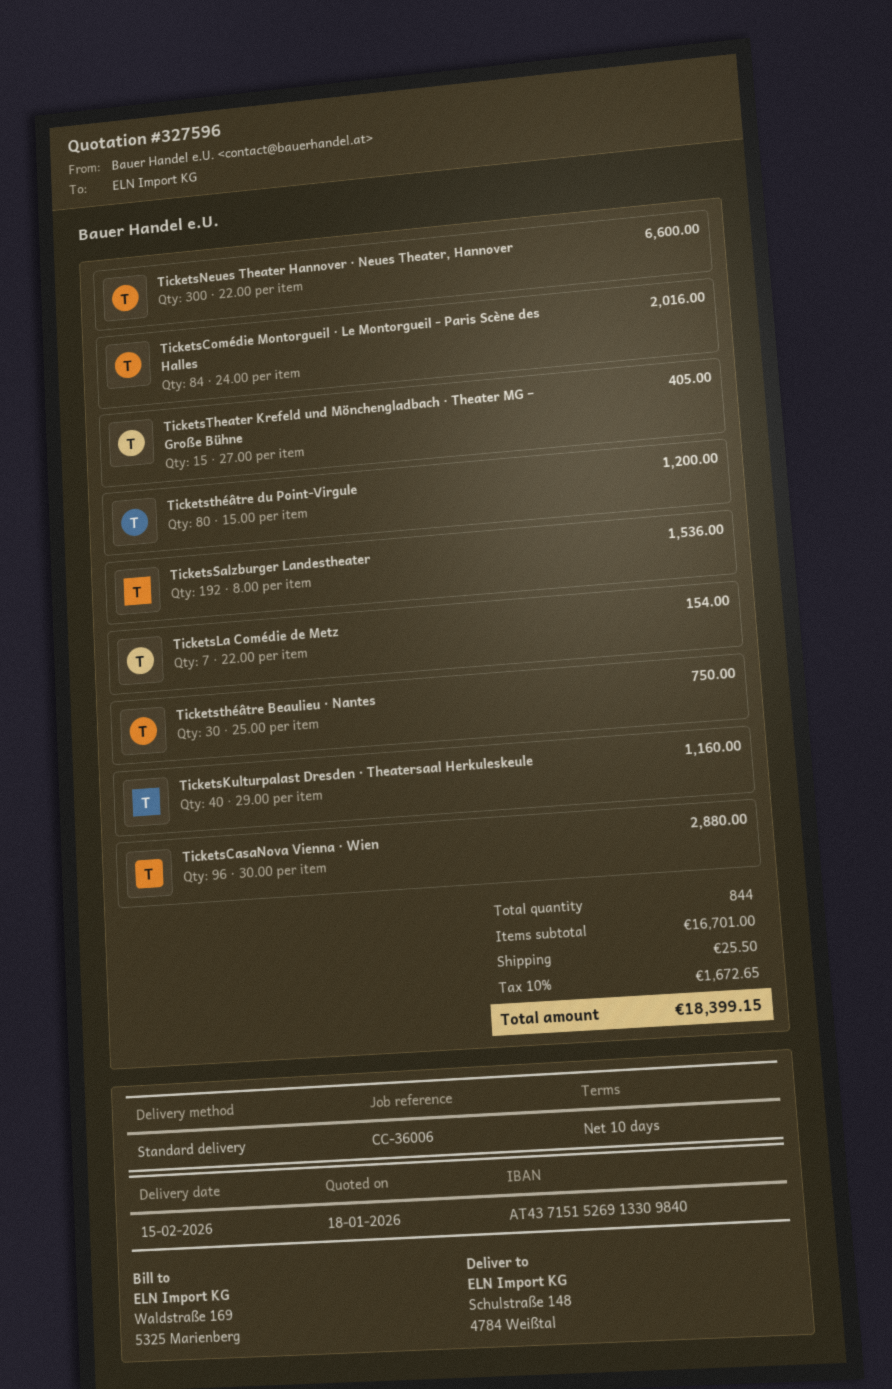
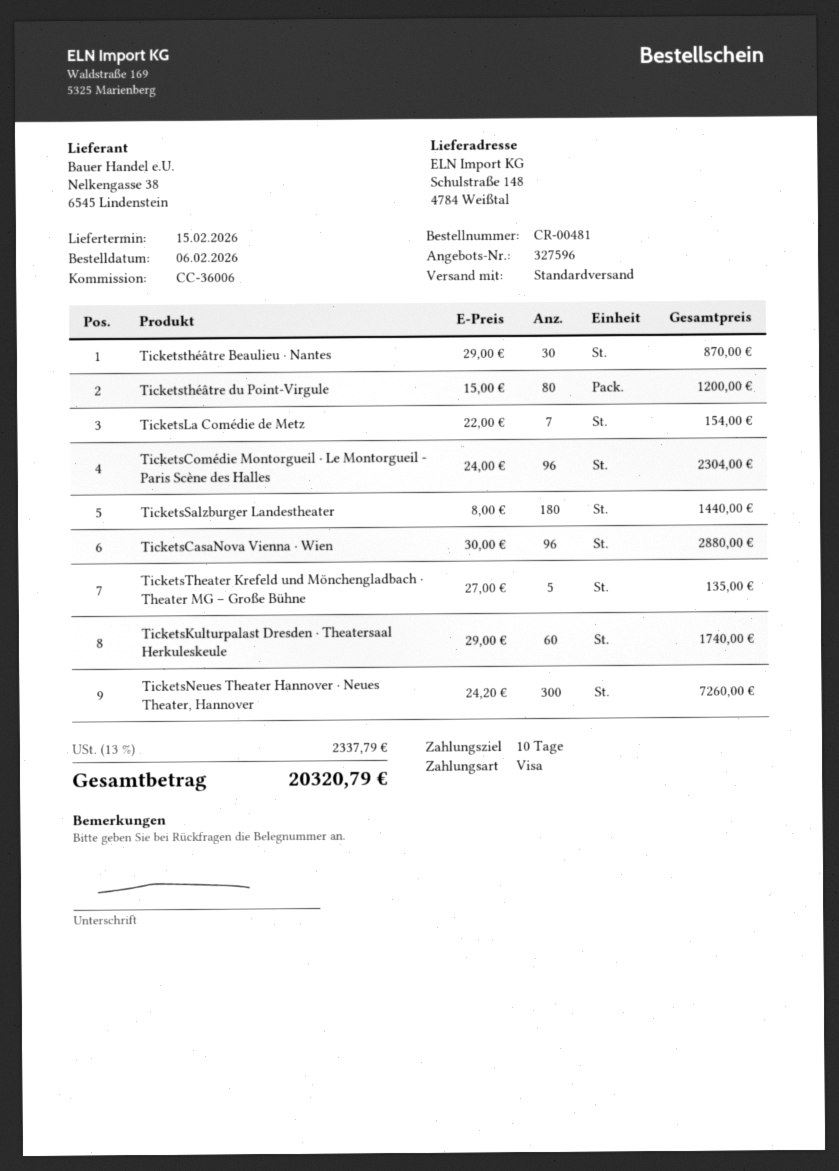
TicketsNeues Theater Hannover · Neues Theater, Hannover: 300 x 22.00 = 6600.00 -> 300 x 24.20 = 7260.00
TicketsComédie Montorgueil · Le Montorgueil - Paris Scène des Halles: 84 x 24.00 = 2016.00 -> 96 x 24.00 = 2304.00
TicketsTheater Krefeld und Mönchengladbach · Theater MG – Große Bühne: 15 x 27.00 = 405.00 -> 5 x 27.00 = 135.00
TicketsSalzburger Landestheater: 192 x 8.00 = 1536.00 -> 180 x 8.00 = 1440.00
Ticketsthéâtre Beaulieu · Nantes: 30 x 25.00 = 750.00 -> 30 x 29.00 = 870.00
TicketsKulturpalast Dresden · Theatersaal Herkuleskeule: 40 x 29.00 = 1160.00 -> 60 x 29.00 = 1740.00
shipping: 25.50 -> none
tax: 10% = 1672.65 -> 13% = 2337.79
total: 18399.15 -> 20320.79

